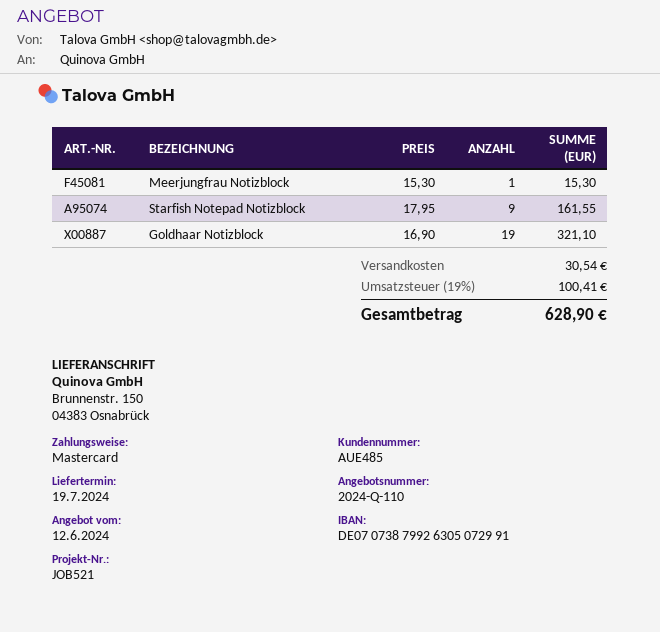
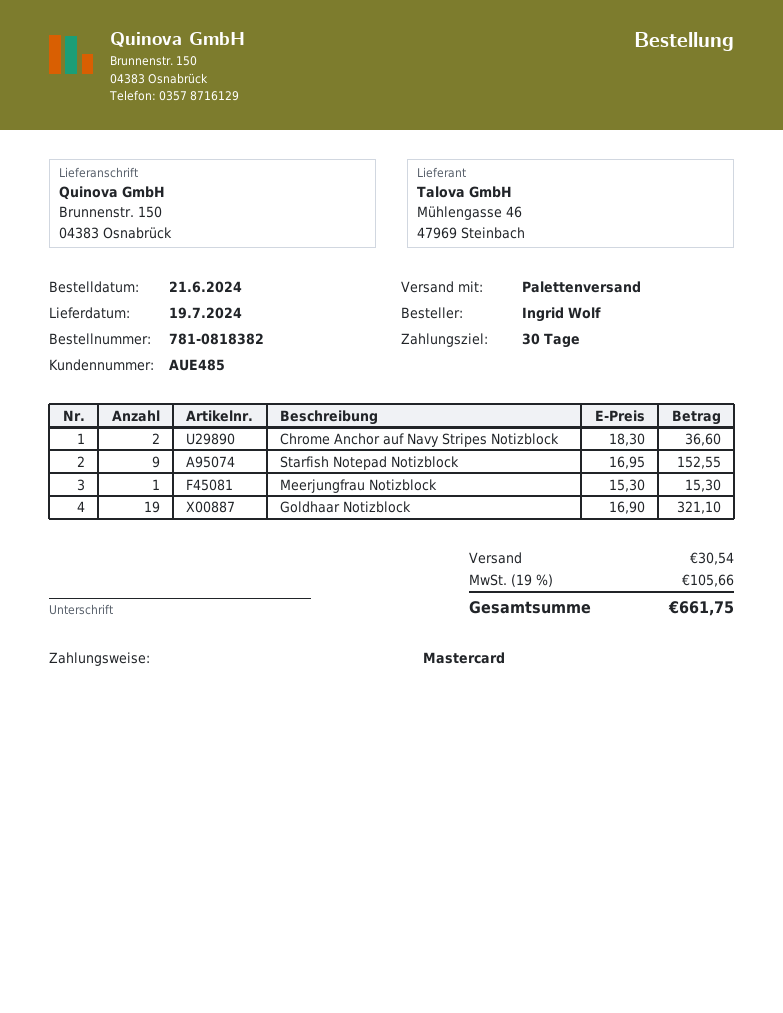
Starfish Notepad Notizblock: 9 x 17.95 = 161.55 -> 9 x 16.95 = 152.55
Chrome Anchor auf Navy Stripes Notizblock: none -> 2 x 18.30 = 36.60
tax: 19% = 100.41 -> 19% = 105.66
total: 628.90 -> 661.75

